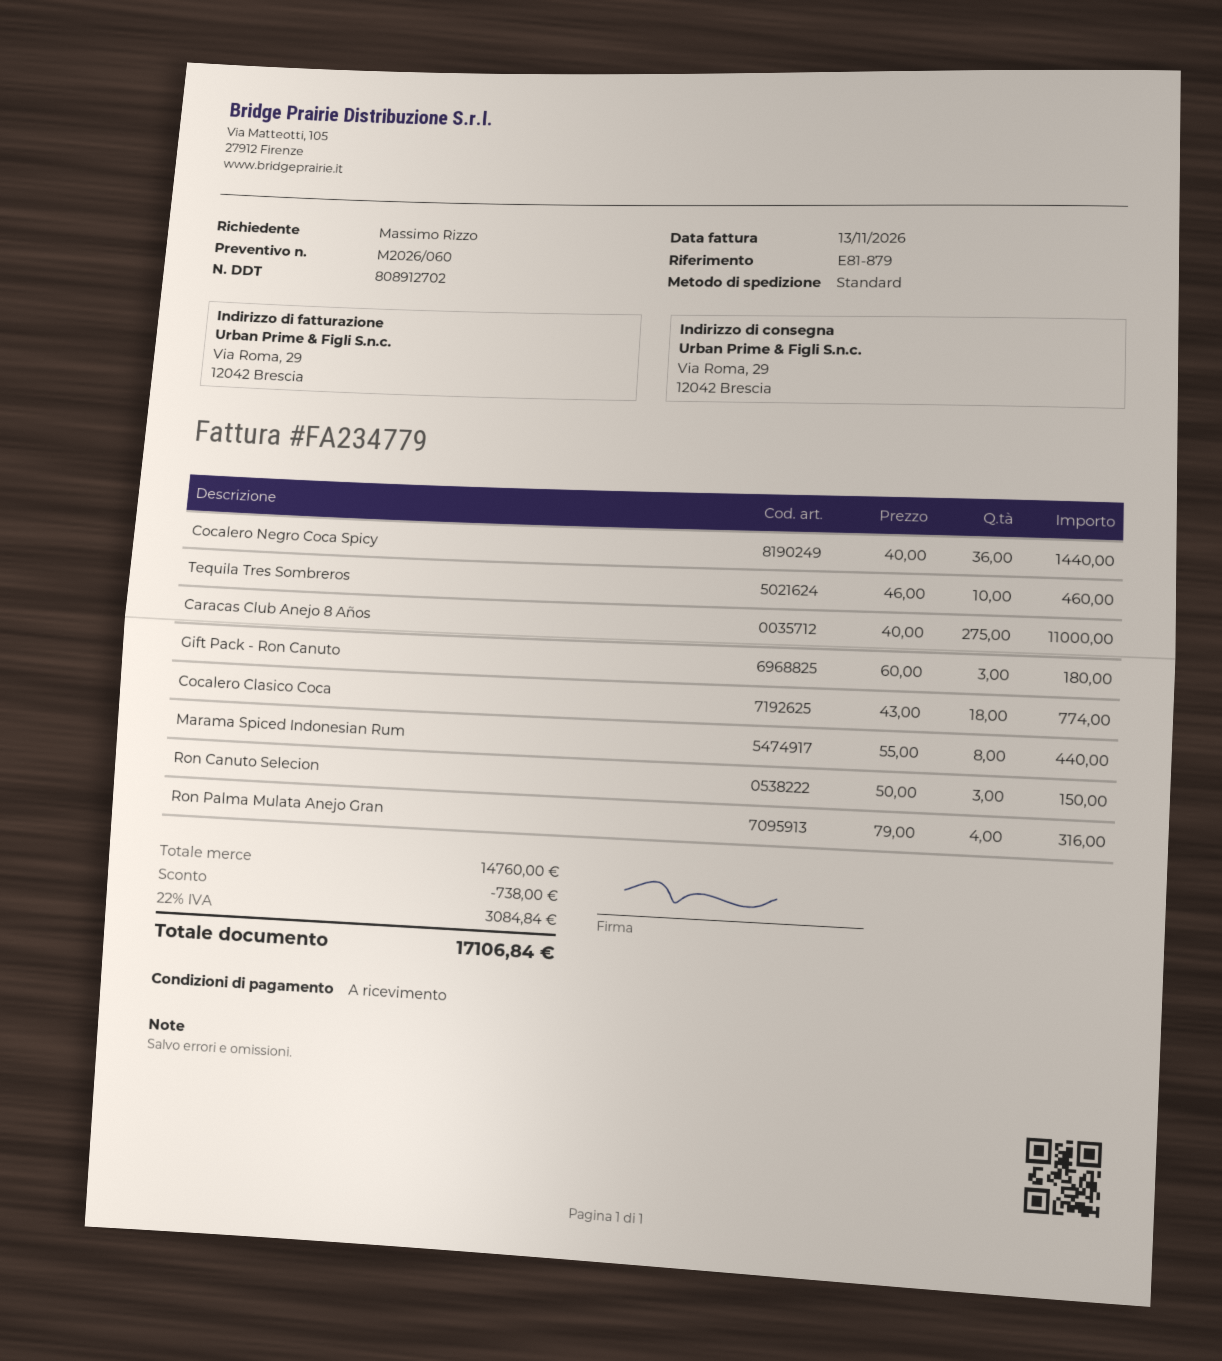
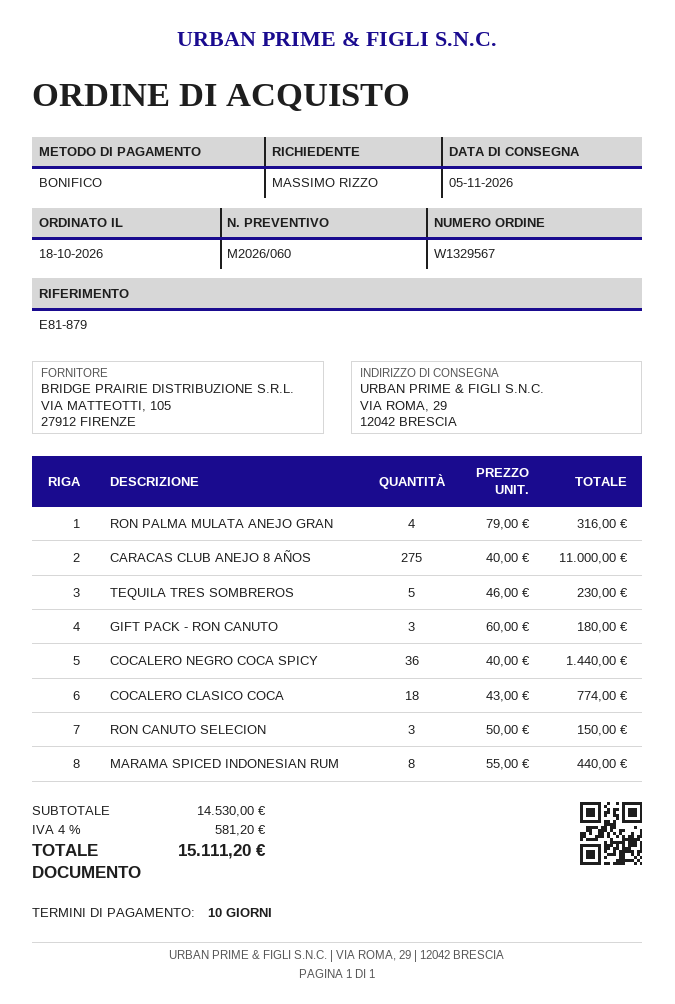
payment terms: on receipt -> 10 days
Tequila Tres Sombreros: 10 x 46.00 = 460.00 -> 5 x 46.00 = 230.00
subtotal: 14760.00 -> 14530.00
discount: 738.00 -> none
tax: 22% = 3084.84 -> 4% = 581.20
total: 17106.84 -> 15111.20

